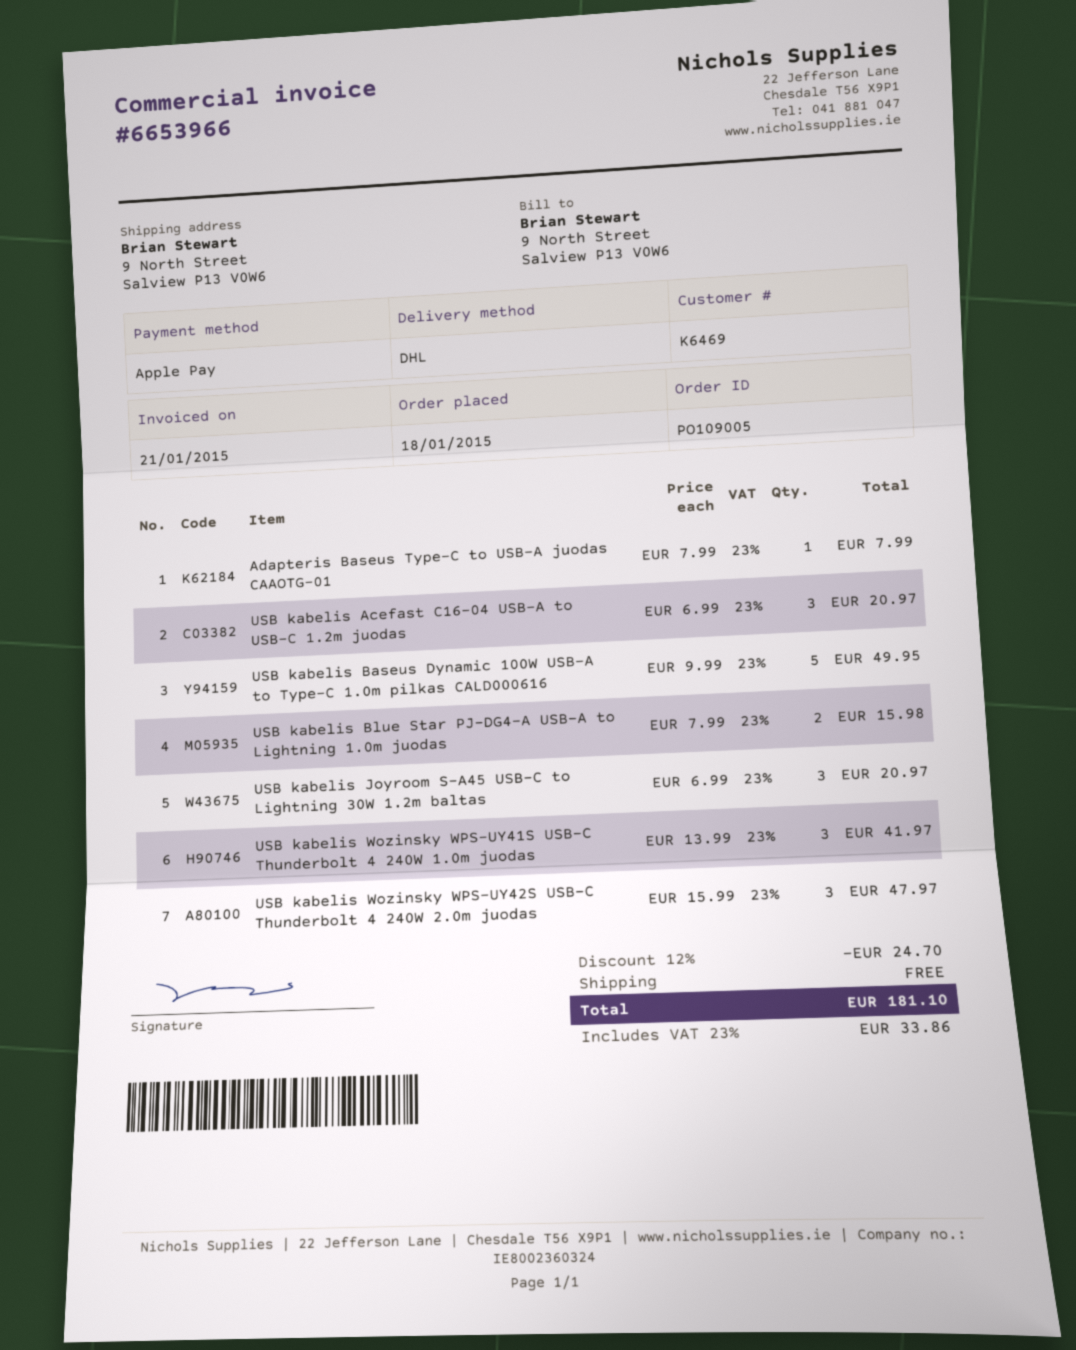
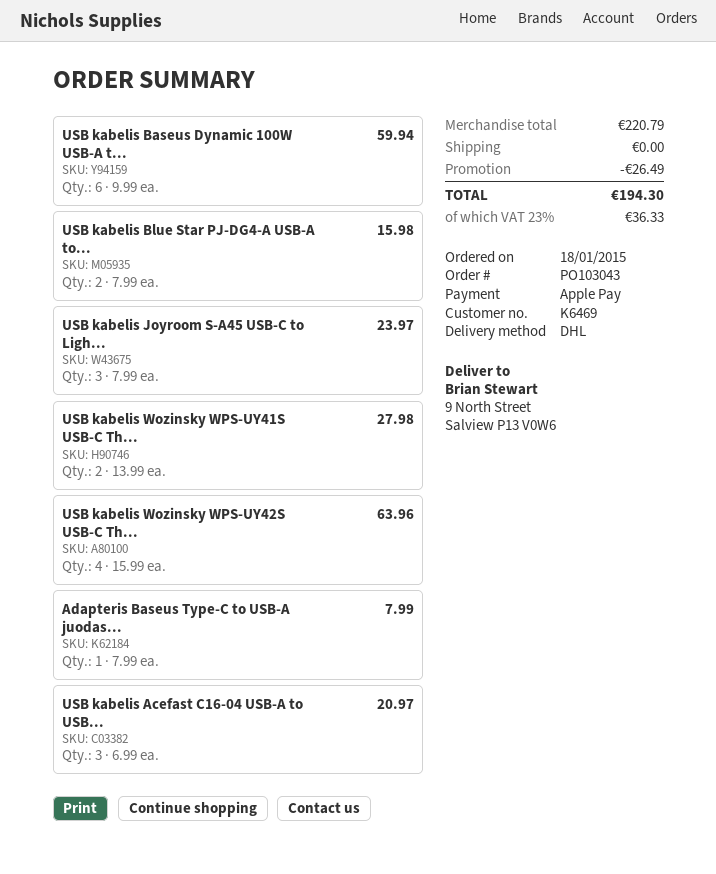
order number: PO109005 -> PO103043
USB kabelis Baseus Dynamic 100W USB-A to Type-C 1.0m pilkas CALD000616: 5 x 9.99 = 49.95 -> 6 x 9.99 = 59.94
USB kabelis Joyroom S-A45 USB-C to Lightning 30W 1.2m baltas: 3 x 6.99 = 20.97 -> 3 x 7.99 = 23.97
USB kabelis Wozinsky WPS-UY41S USB-C Thunderbolt 4 240W 1.0m juodas: 3 x 13.99 = 41.97 -> 2 x 13.99 = 27.98
USB kabelis Wozinsky WPS-UY42S USB-C Thunderbolt 4 240W 2.0m juodas: 3 x 15.99 = 47.97 -> 4 x 15.99 = 63.96
discount: 24.70 -> 26.49
tax: 23% = 33.86 -> 23% = 36.33
total: 181.10 -> 194.30

